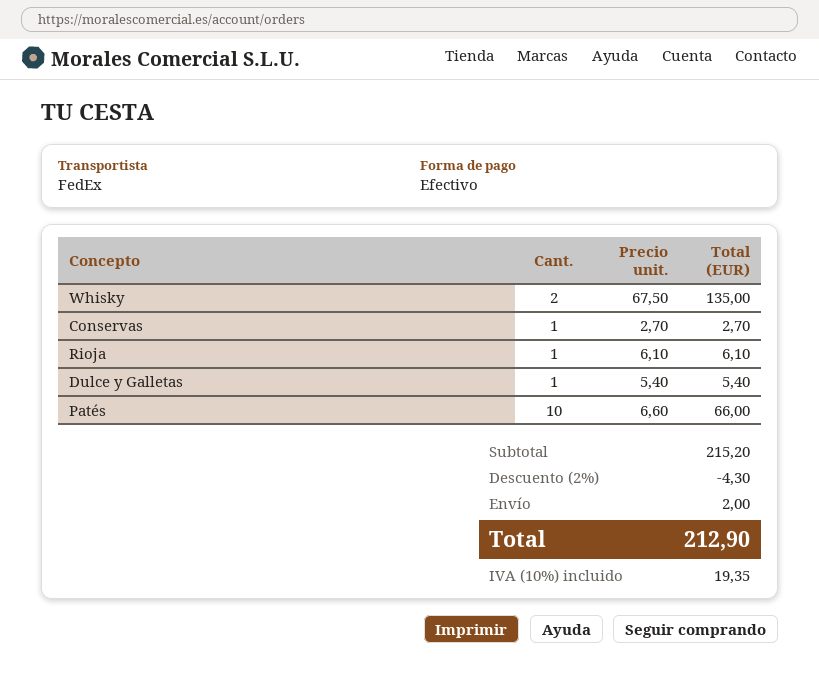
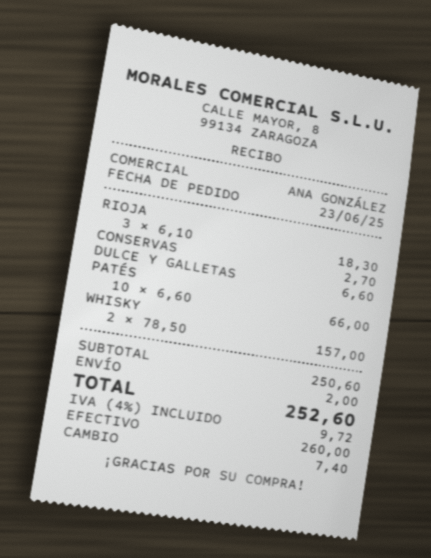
Whisky: 2 x 67.50 = 135.00 -> 2 x 78.50 = 157.00
Rioja: 1 x 6.10 = 6.10 -> 3 x 6.10 = 18.30
Dulce y Galletas: 1 x 5.40 = 5.40 -> 1 x 6.60 = 6.60
subtotal: 215.20 -> 250.60
discount: 2% = 4.30 -> none
tax: 10% = 19.35 -> 4% = 9.72
total: 212.90 -> 252.60

